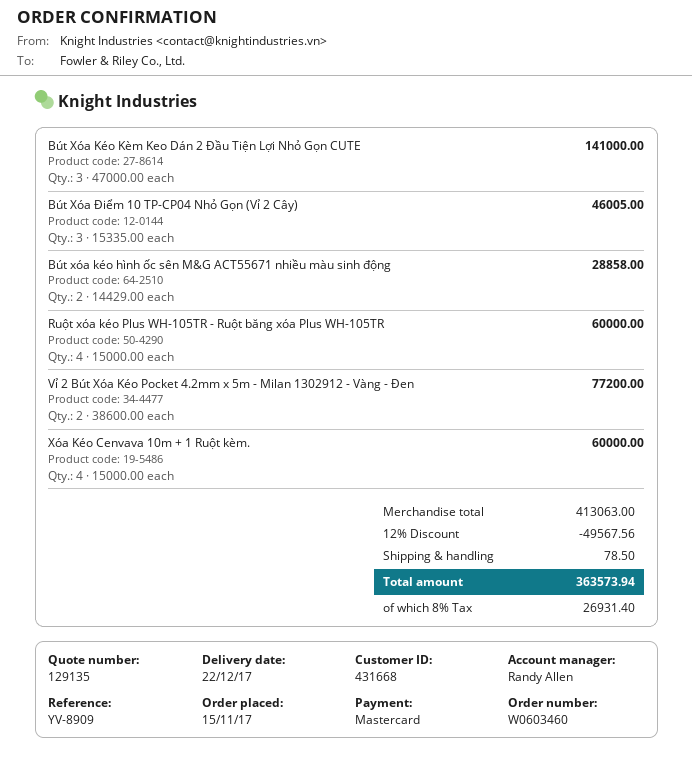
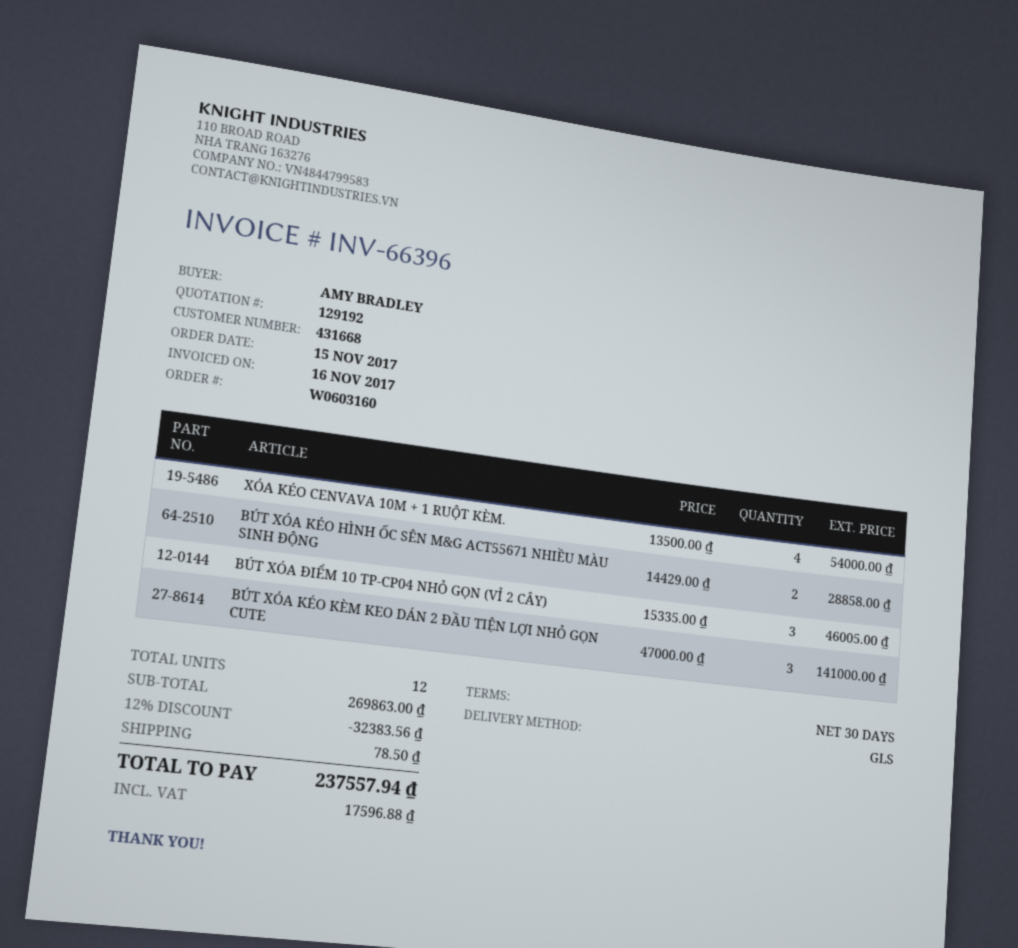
quote number: 129135 -> 129192
order number: W0603460 -> W0603160
Ruột xóa kéo Plus WH-105TR - Ruột băng xóa Plus WH-105TR: 4 x 15000.00 = 60000.00 -> none
Vỉ 2 Bút Xóa Kéo Pocket 4.2mm x 5m - Milan 1302912 - Vàng - Đen: 2 x 38600.00 = 77200.00 -> none
Xóa Kéo Cenvava 10m + 1 Ruột kèm.: 4 x 15000.00 = 60000.00 -> 4 x 13500.00 = 54000.00
subtotal: 413063.00 -> 269863.00
discount: 12% = 49567.56 -> 12% = 32383.56
tax: 26931.40 -> 17596.88
total: 363573.94 -> 237557.94

